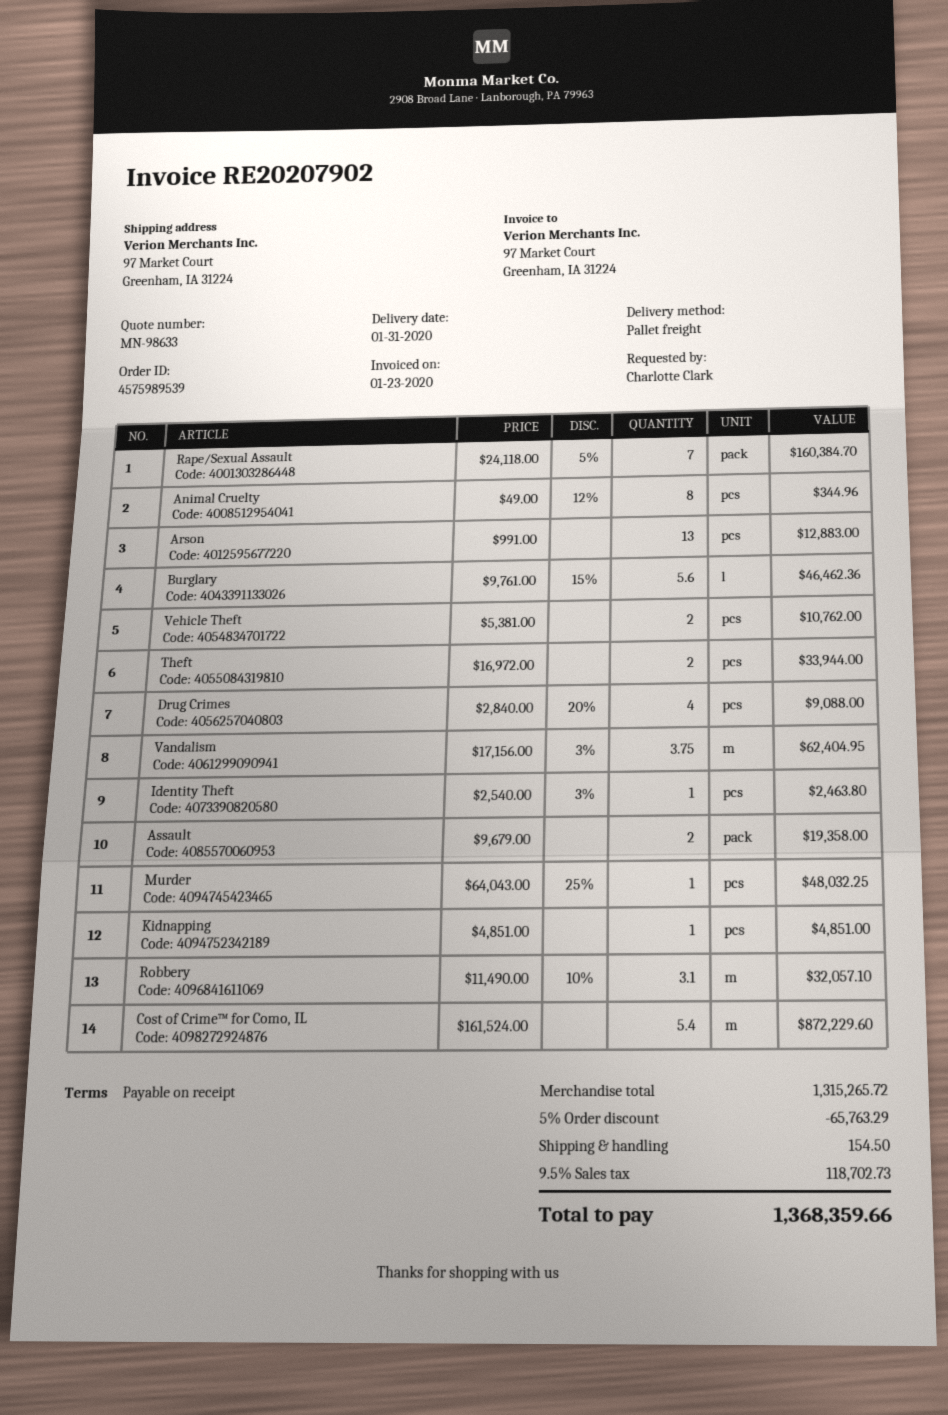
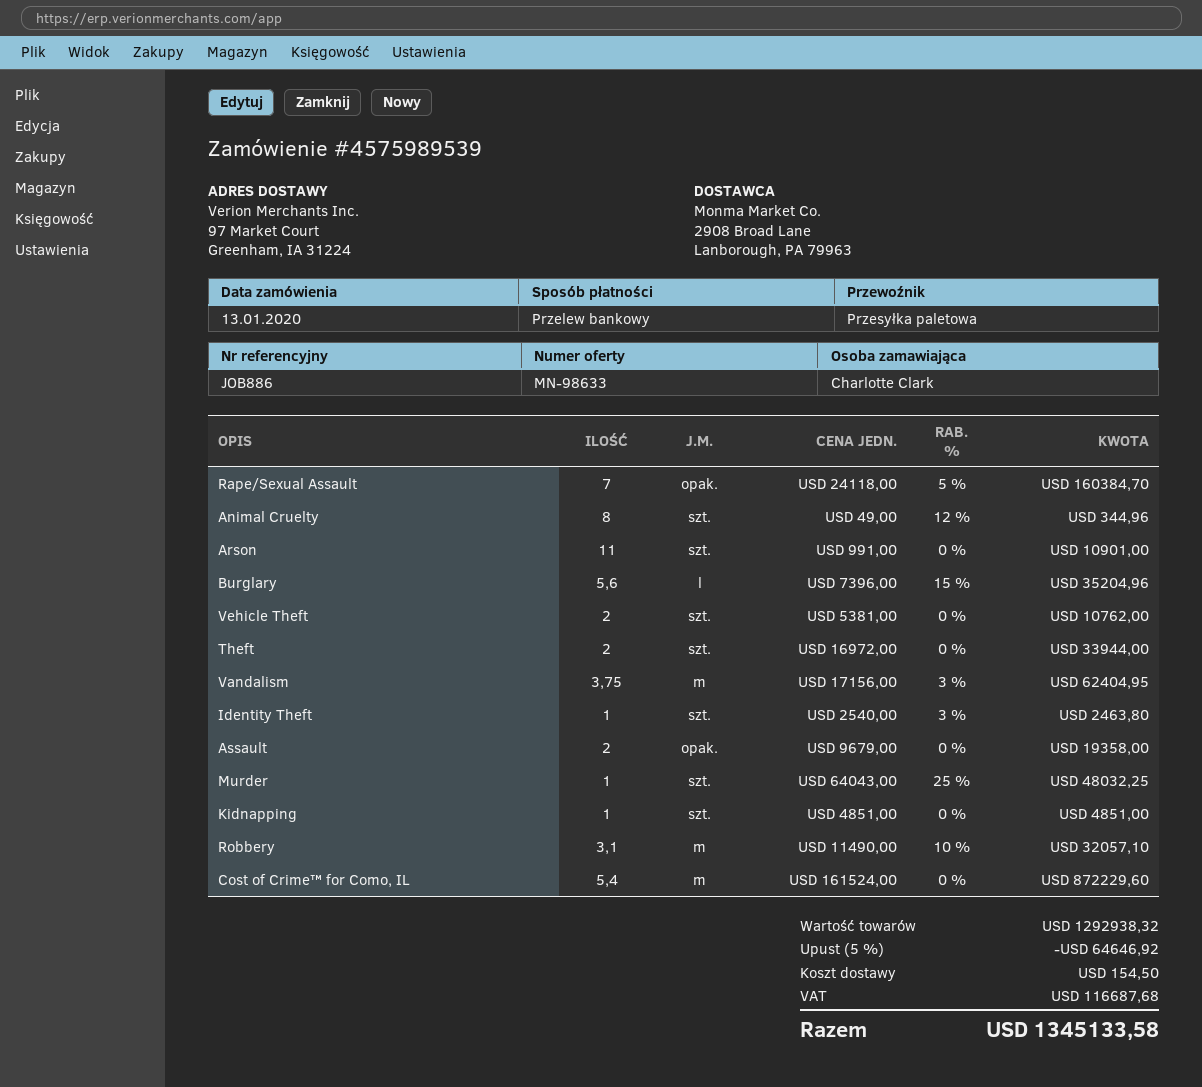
Arson: 13 x 991.00 = 12883.00 -> 11 x 991.00 = 10901.00
Burglary: 5.6 x 9761.00 - 15% = 46462.36 -> 5.6 x 7396.00 - 15% = 35204.96
Drug Crimes: 4 x 2840.00 - 20% = 9088.00 -> none
subtotal: 1315265.72 -> 1292938.32
discount: 5% = 65763.29 -> 5% = 64646.92
tax: 118702.73 -> 116687.68
total: 1368359.66 -> 1345133.58

